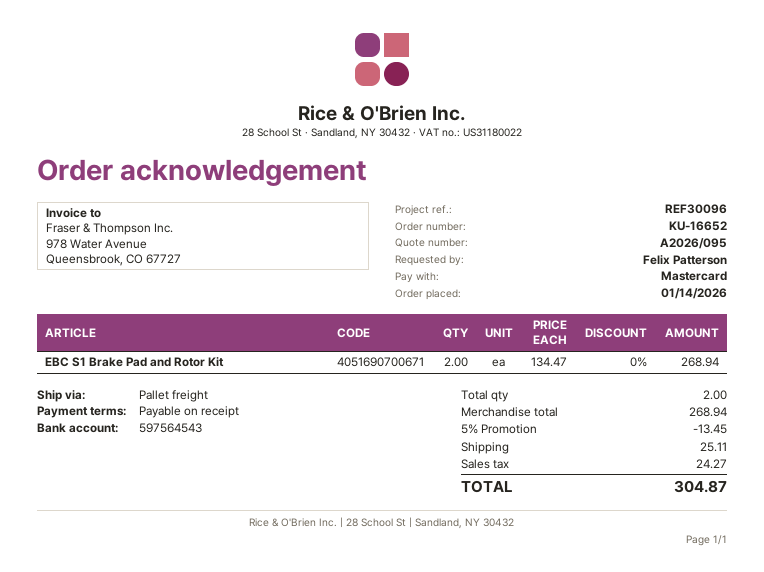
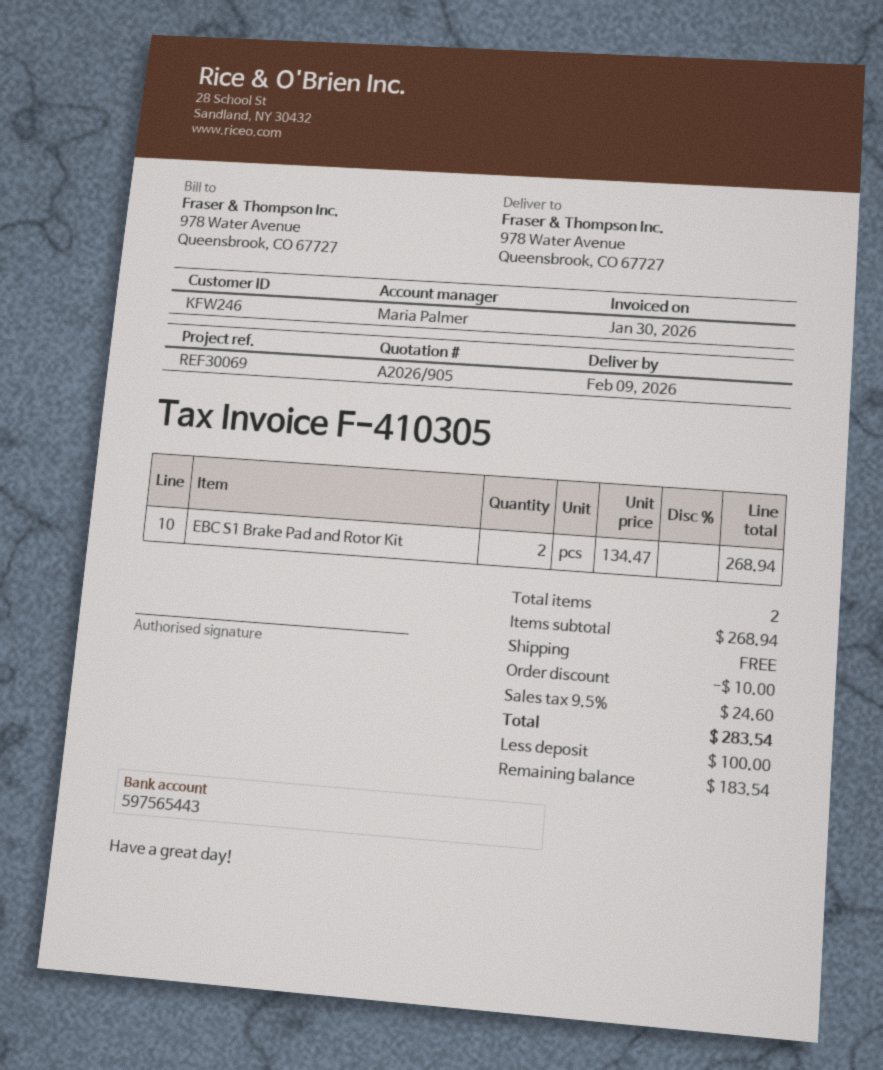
quote number: A2026/095 -> A2026/905
reference: REF30096 -> REF30069
bank account: 597564543 -> 597565443
discount: 13.45 -> 10.00
shipping: 25.11 -> 0.00
tax: 24.27 -> 24.60
total: 304.87 -> 283.54

